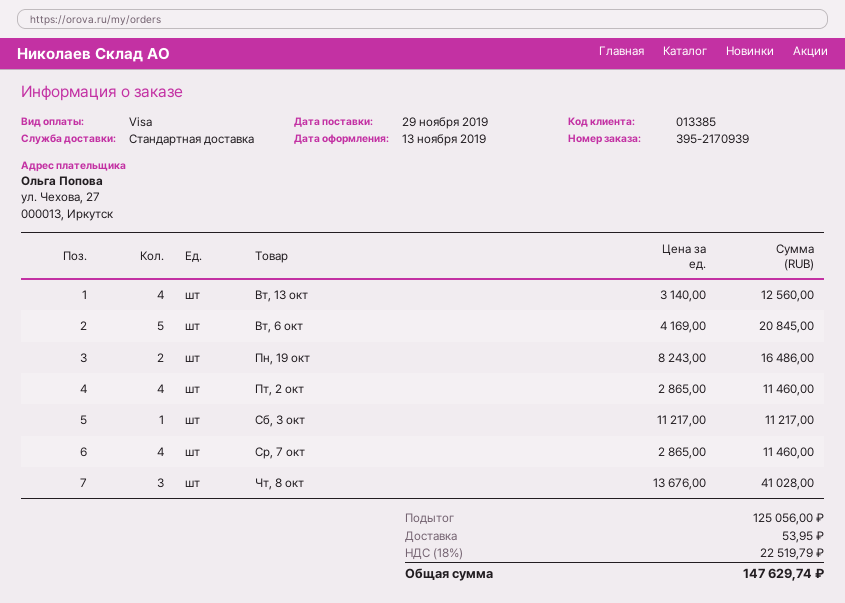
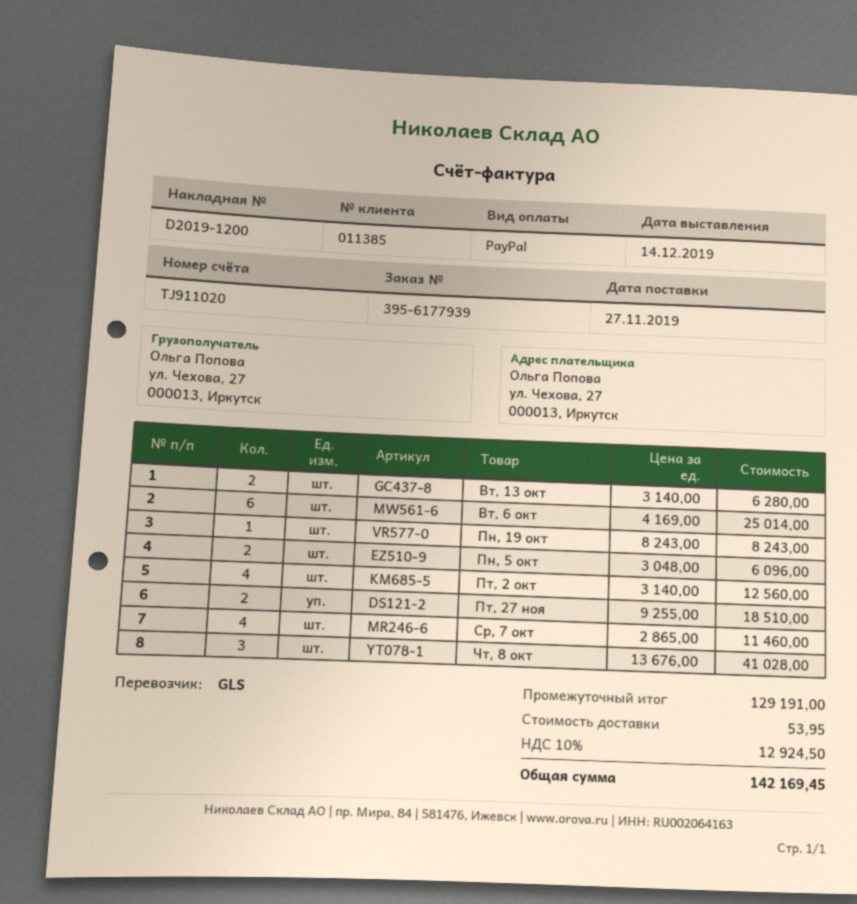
order number: 395-2170939 -> 395-6177939
delivery date: 2019-11-29 -> 2019-11-27
customer number: 013385 -> 011385
payment method: Visa -> PayPal
shipping method: standard -> GLS
Вт, 13 окт: 4 x 3140.00 = 12560.00 -> 2 x 3140.00 = 6280.00
Вт, 6 окт: 5 x 4169.00 = 20845.00 -> 6 x 4169.00 = 25014.00
Пн, 19 окт: 2 x 8243.00 = 16486.00 -> 1 x 8243.00 = 8243.00
Пт, 2 окт: 4 x 2865.00 = 11460.00 -> 4 x 3140.00 = 12560.00
Сб, 3 окт: 1 x 11217.00 = 11217.00 -> none
Пн, 5 окт: none -> 2 x 3048.00 = 6096.00
Пт, 27 ноя: none -> 2 x 9255.00 = 18510.00
subtotal: 125056.00 -> 129191.00
tax: 18% = 22519.79 -> 10% = 12924.50
total: 147629.74 -> 142169.45

